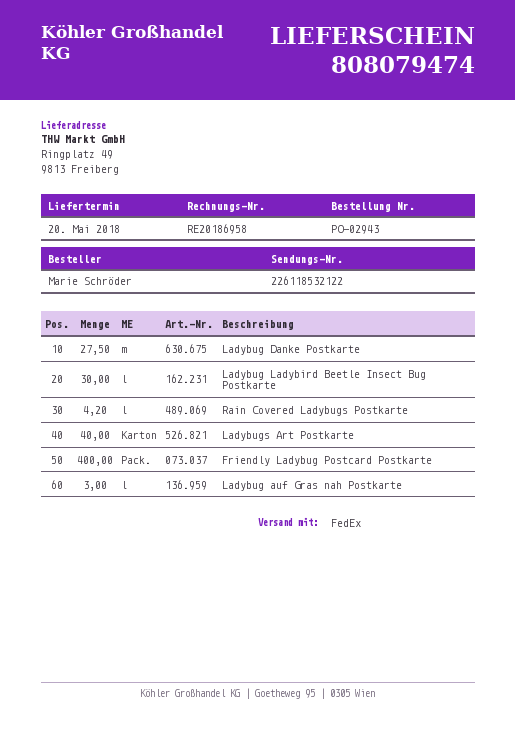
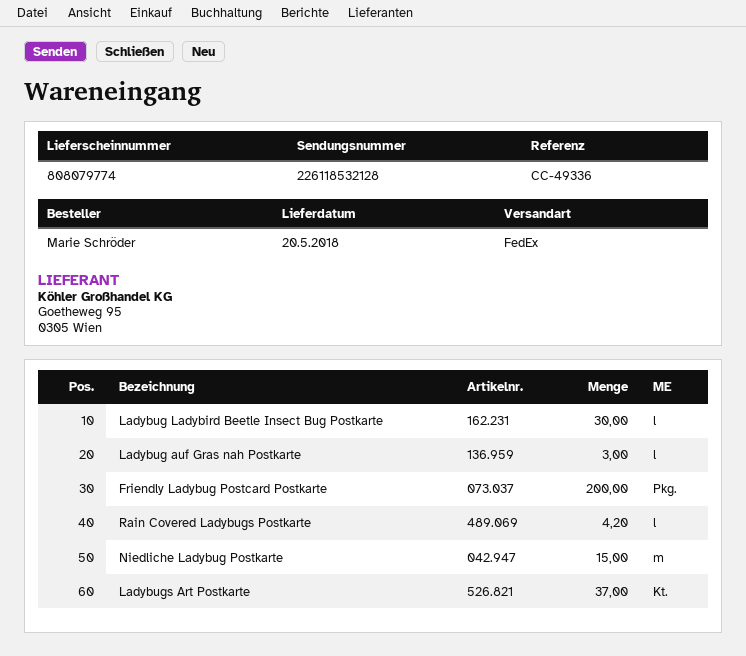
delivery note number: 808079474 -> 808079774
tracking number: 226118532122 -> 226118532128
Ladybug Danke Postkarte: 27.5 -> none
Ladybugs Art Postkarte: 40 -> 37
Friendly Ladybug Postcard Postkarte: 400 -> 200
Niedliche Ladybug Postkarte: none -> 15

